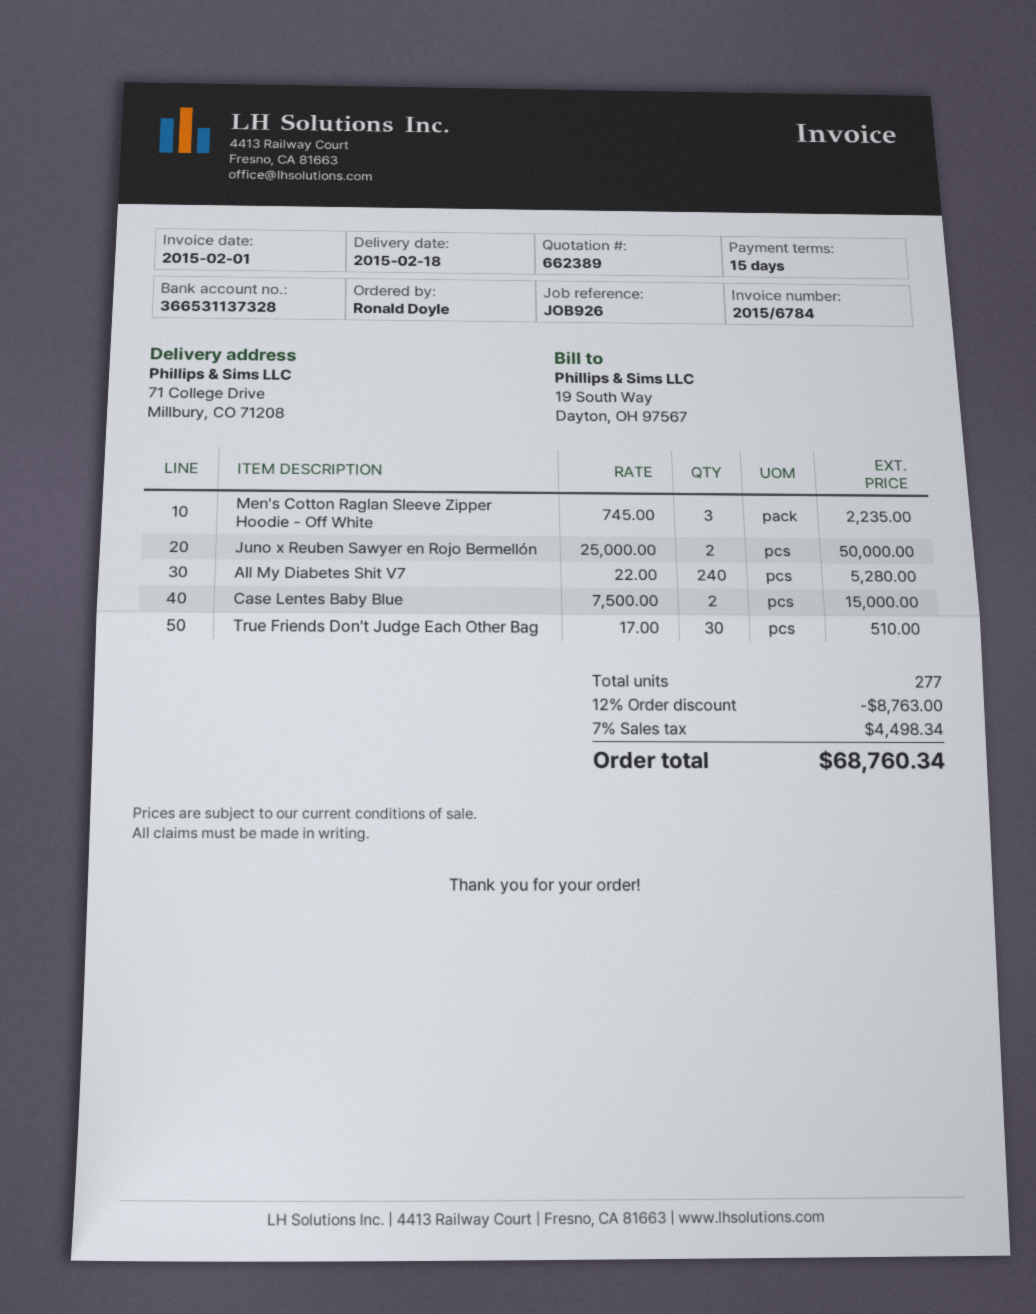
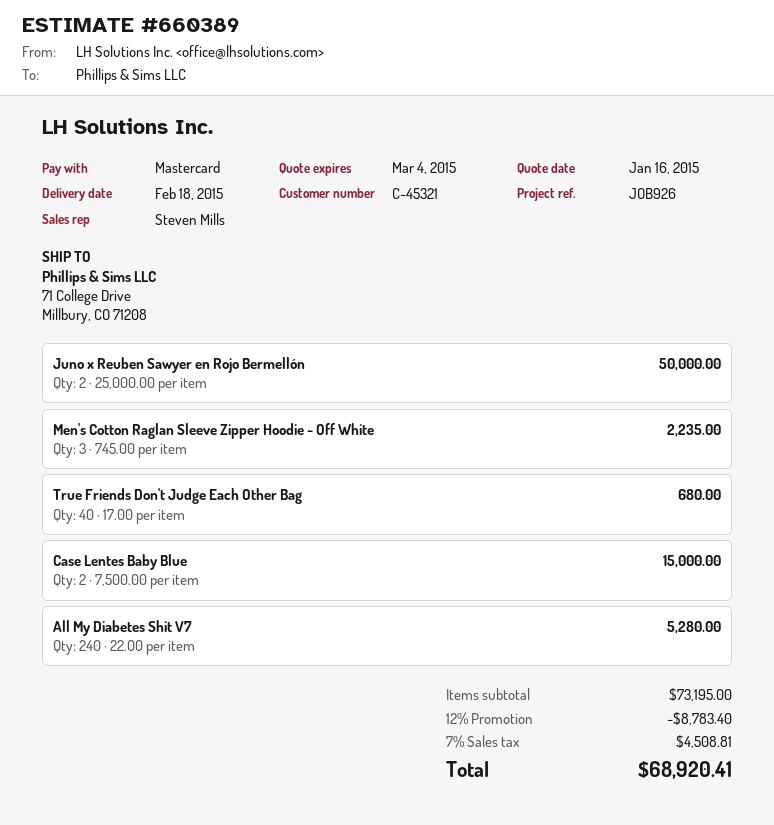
quote number: 662389 -> 660389
True Friends Don't Judge Each Other Bag: 30 x 17.00 = 510.00 -> 40 x 17.00 = 680.00
discount: 12% = 8763.00 -> 12% = 8783.40
tax: 7% = 4498.34 -> 7% = 4508.81
total: 68760.34 -> 68920.41

